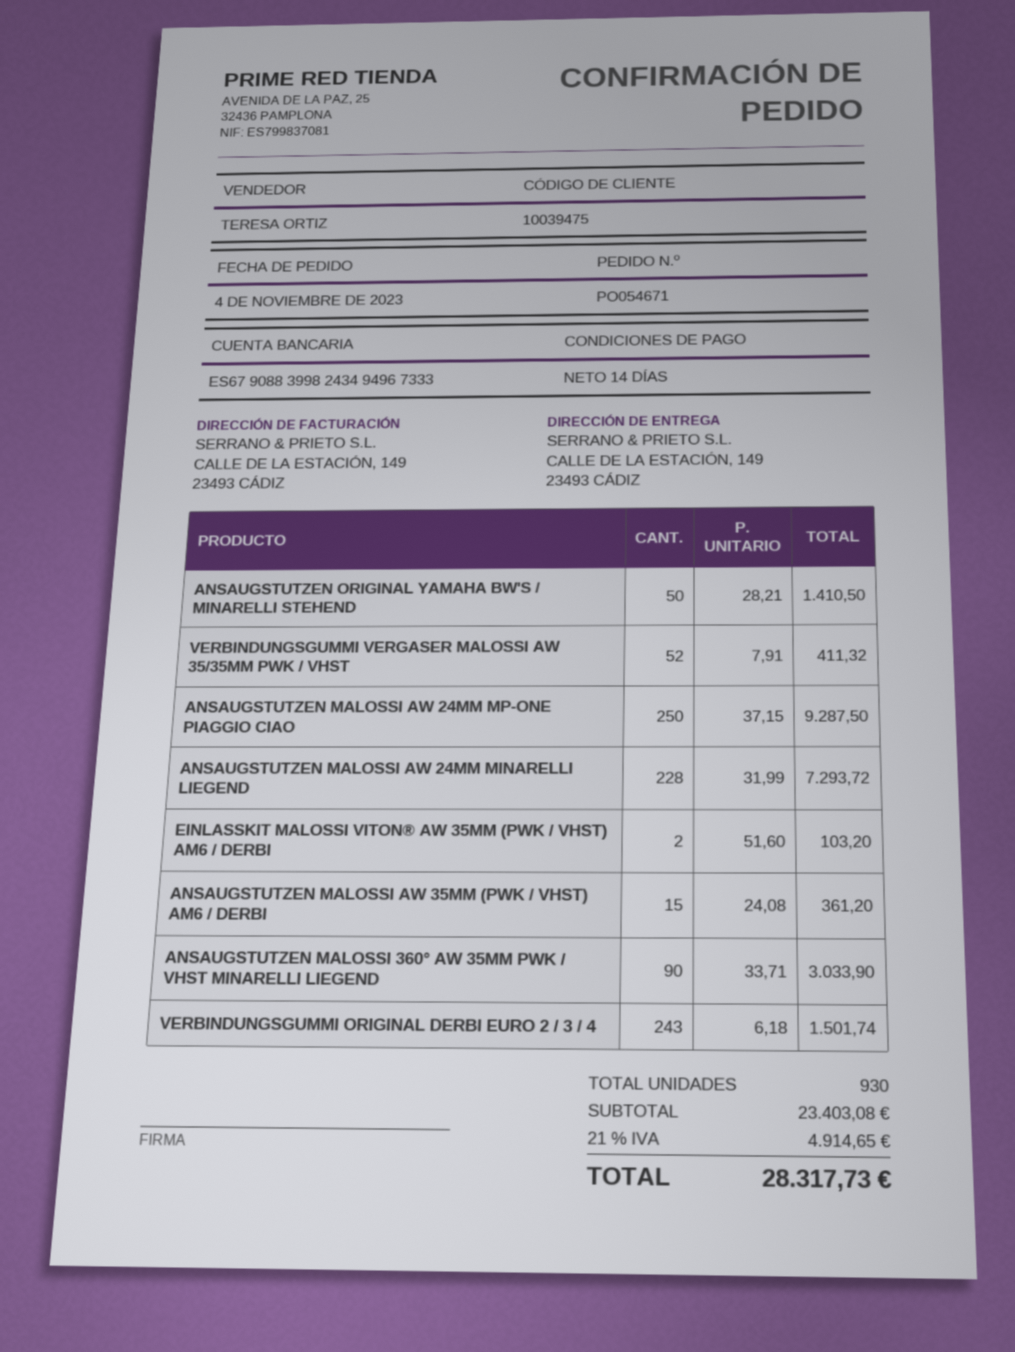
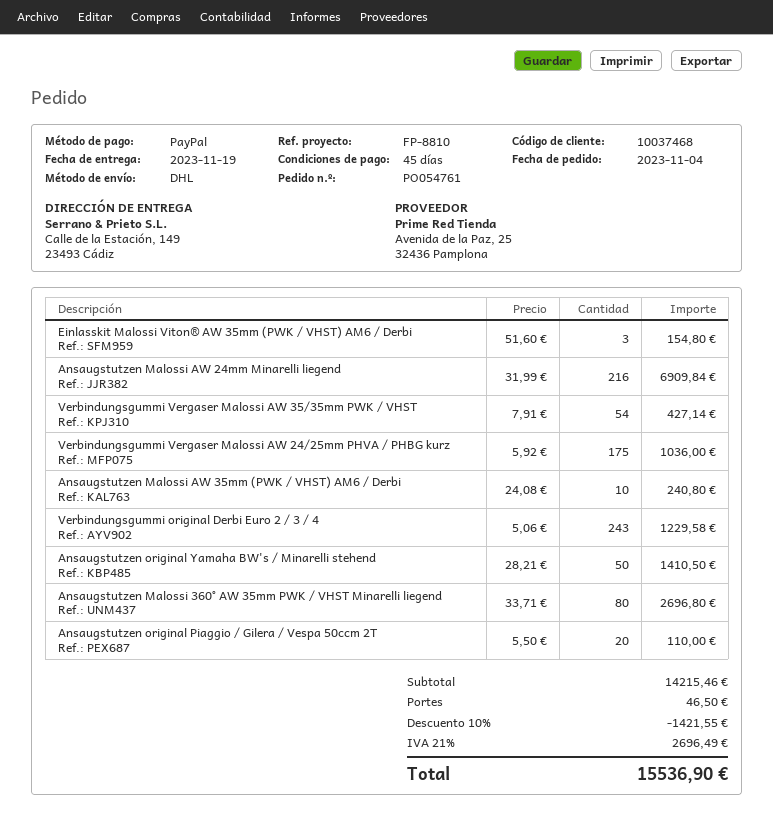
order number: PO054671 -> PO054761
payment terms: 14 days -> 45 days
customer number: 10039475 -> 10037468
VERBINDUNGSGUMMI VERGASER MALOSSI AW 35/35MM PWK / VHST: 52 x 7.91 = 411.32 -> 54 x 7.91 = 427.14
ANSAUGSTUTZEN MALOSSI AW 24MM MP-ONE PIAGGIO CIAO: 250 x 37.15 = 9287.50 -> none
ANSAUGSTUTZEN MALOSSI AW 24MM MINARELLI LIEGEND: 228 x 31.99 = 7293.72 -> 216 x 31.99 = 6909.84
EINLASSKIT MALOSSI VITON® AW 35MM (PWK / VHST) AM6 / DERBI: 2 x 51.60 = 103.20 -> 3 x 51.60 = 154.80
ANSAUGSTUTZEN MALOSSI AW 35MM (PWK / VHST) AM6 / DERBI: 15 x 24.08 = 361.20 -> 10 x 24.08 = 240.80
ANSAUGSTUTZEN MALOSSI 360° AW 35MM PWK / VHST MINARELLI LIEGEND: 90 x 33.71 = 3033.90 -> 80 x 33.71 = 2696.80
VERBINDUNGSGUMMI ORIGINAL DERBI EURO 2 / 3 / 4: 243 x 6.18 = 1501.74 -> 243 x 5.06 = 1229.58
Verbindungsgummi Vergaser Malossi AW 24/25mm PHVA / PHBG kurz: none -> 175 x 5.92 = 1036.00
Ansaugstutzen original Piaggio / Gilera / Vespa 50ccm 2T: none -> 20 x 5.50 = 110.00
subtotal: 23403.08 -> 14215.46
discount: none -> 10% = 1421.55
shipping: none -> 46.50
tax: 21% = 4914.65 -> 21% = 2696.49
total: 28317.73 -> 15536.90

